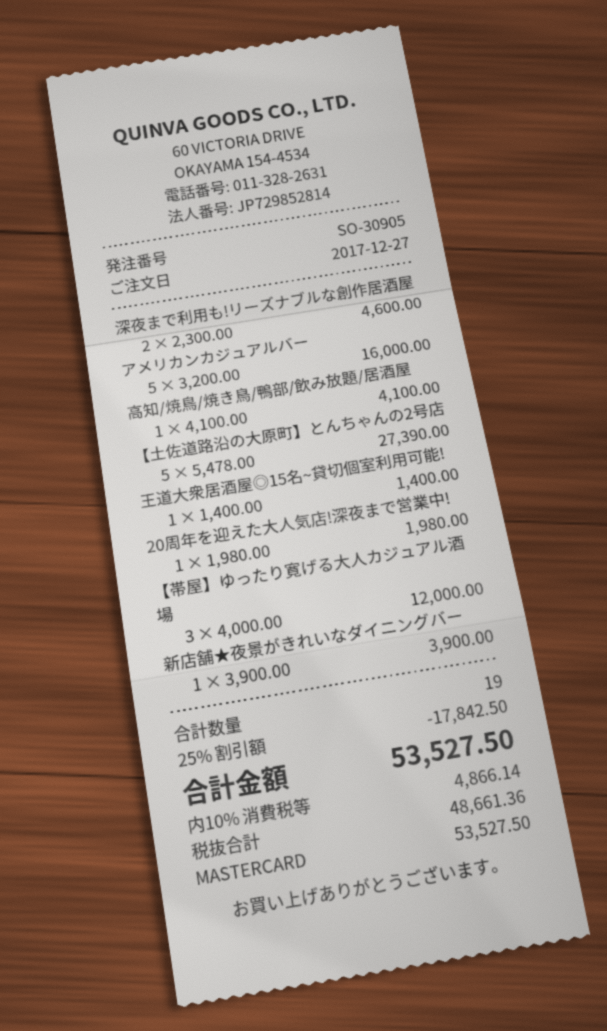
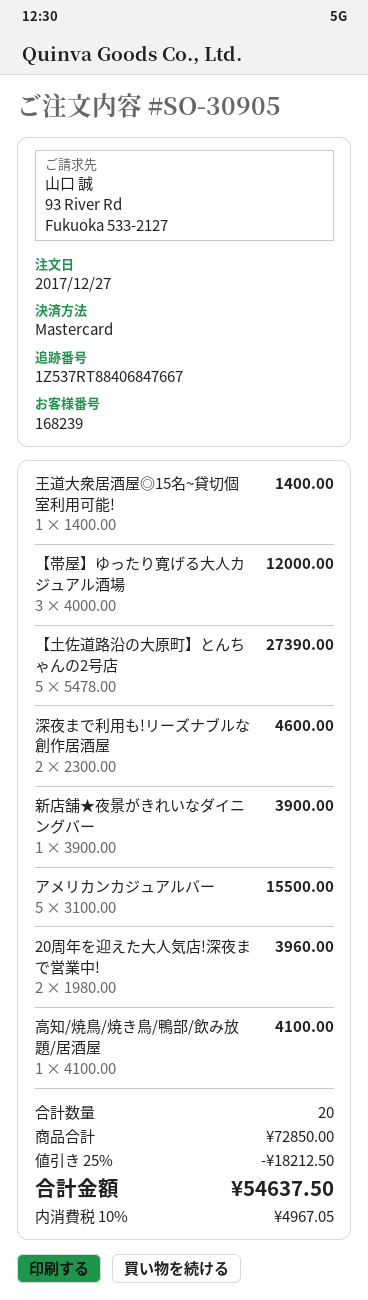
アメリカンカジュアルバー: 5 x 3200.00 = 16000.00 -> 5 x 3100.00 = 15500.00
20周年を迎えた大人気店!深夜まで営業中!: 1 x 1980.00 = 1980.00 -> 2 x 1980.00 = 3960.00
total quantity: 19 -> 20
discount: 25% = 17842.50 -> 25% = 18212.50
tax: 10% = 4866.14 -> 10% = 4967.05
total: 53527.50 -> 54637.50

